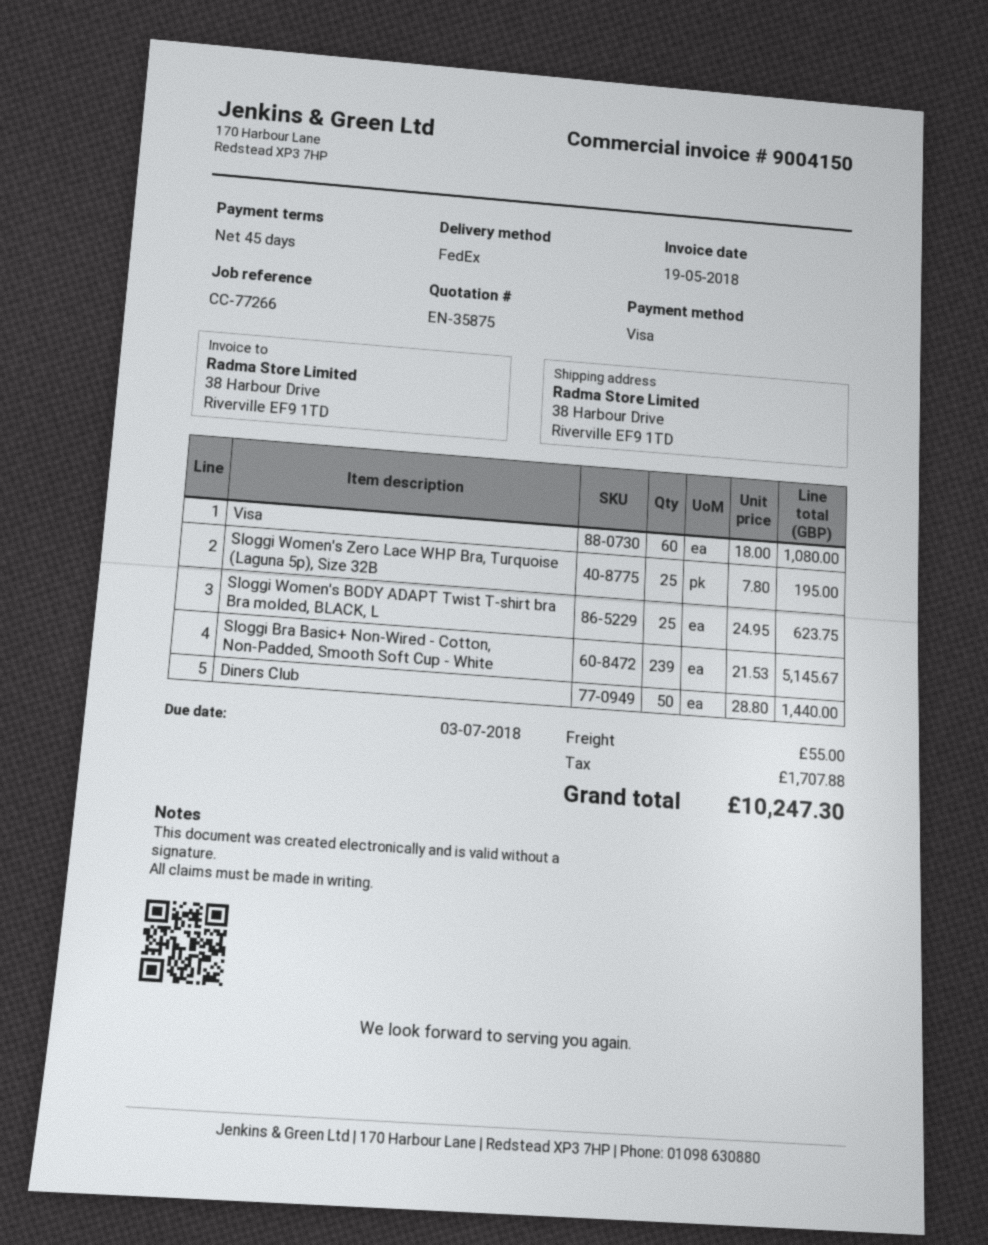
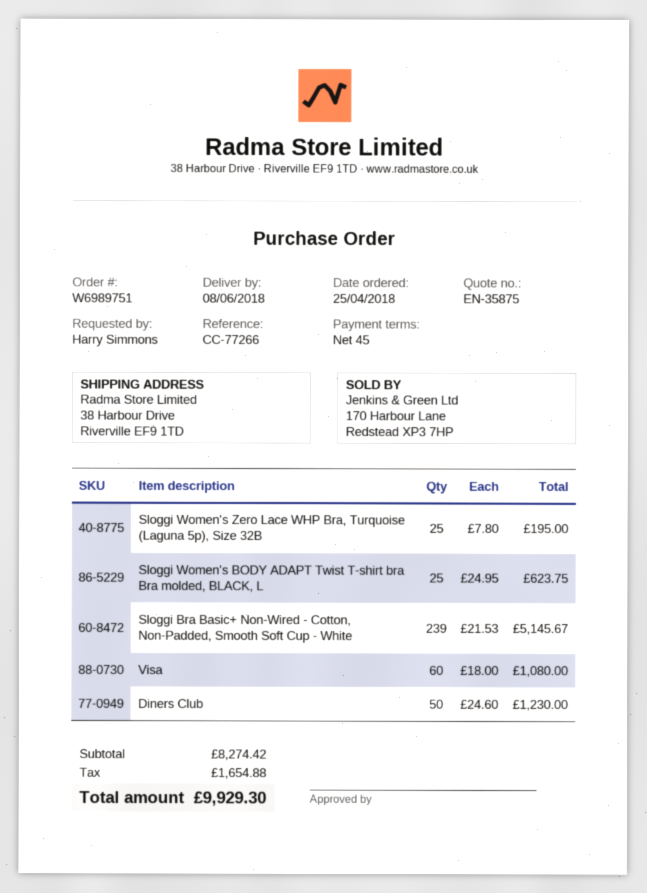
Diners Club: 50 x 28.80 = 1440.00 -> 50 x 24.60 = 1230.00
shipping: 55.00 -> none
tax: 1707.88 -> 1654.88
total: 10247.30 -> 9929.30

